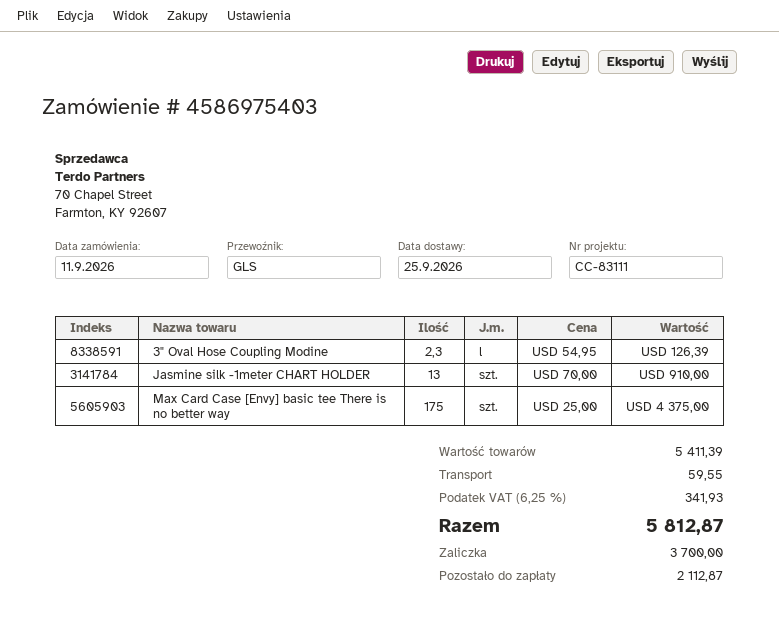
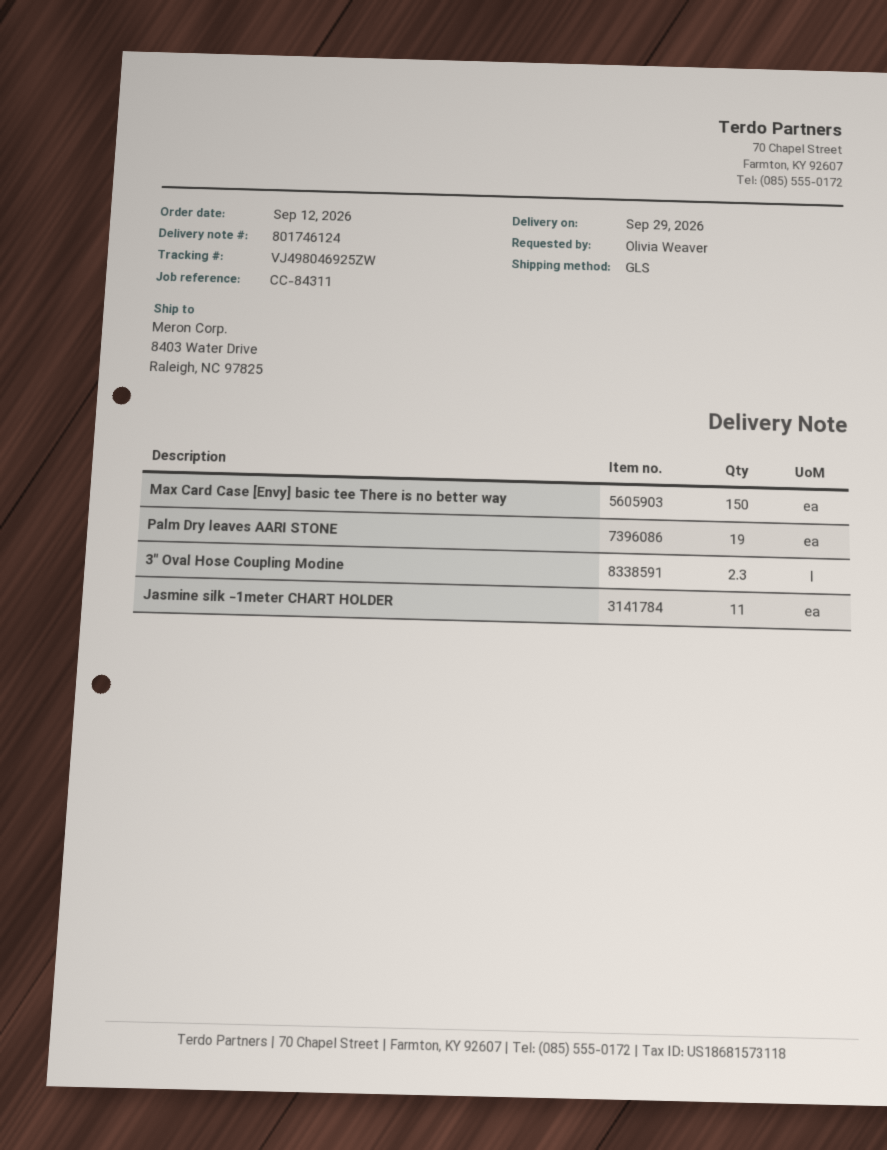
order date: 2026-09-11 -> 2026-09-12
delivery date: 2026-09-25 -> 2026-09-29
reference: CC-83111 -> CC-84311
Jasmine silk -1meter CHART HOLDER: 13 -> 11
Max Card Case [Envy] basic tee There is no better way: 175 -> 150
Palm Dry leaves AARI STONE: none -> 19

